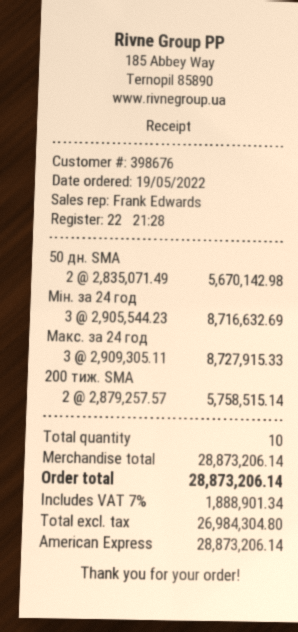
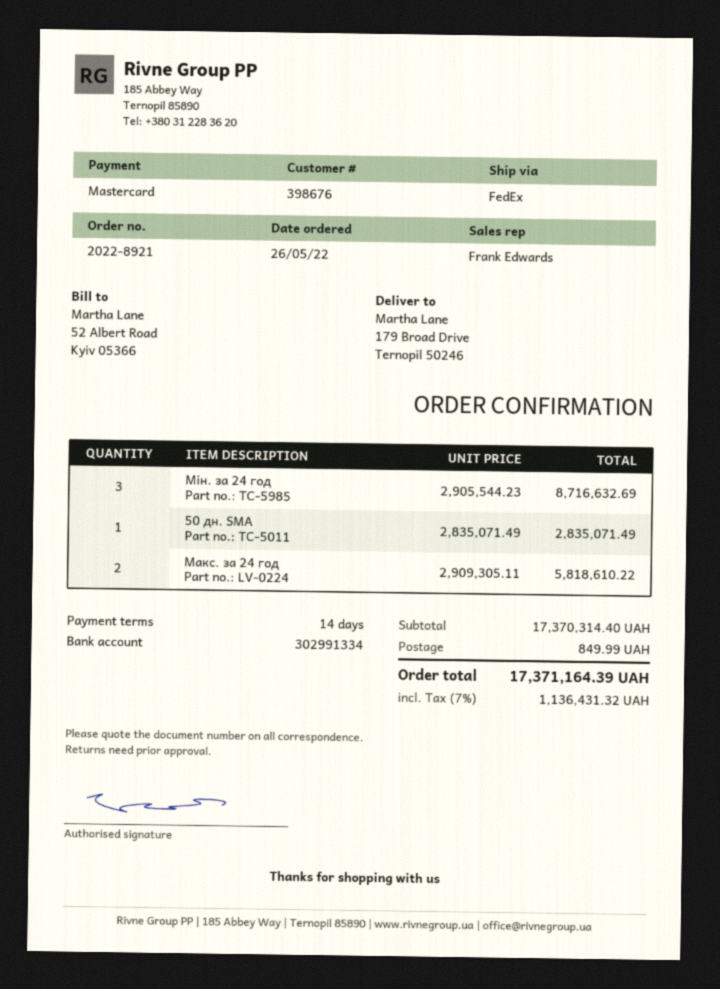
order date: 2022-05-19 -> 2022-05-26
payment method: American Express -> Mastercard
50 дн. SMA: 2 x 2835071.49 = 5670142.98 -> 1 x 2835071.49 = 2835071.49
Макс. за 24 год: 3 x 2909305.11 = 8727915.33 -> 2 x 2909305.11 = 5818610.22
200 тиж. SMA: 2 x 2879257.57 = 5758515.14 -> none
subtotal: 28873206.14 -> 17370314.40
shipping: none -> 849.99
tax: 7% = 1888901.34 -> 7% = 1136431.32
total: 28873206.14 -> 17371164.39

